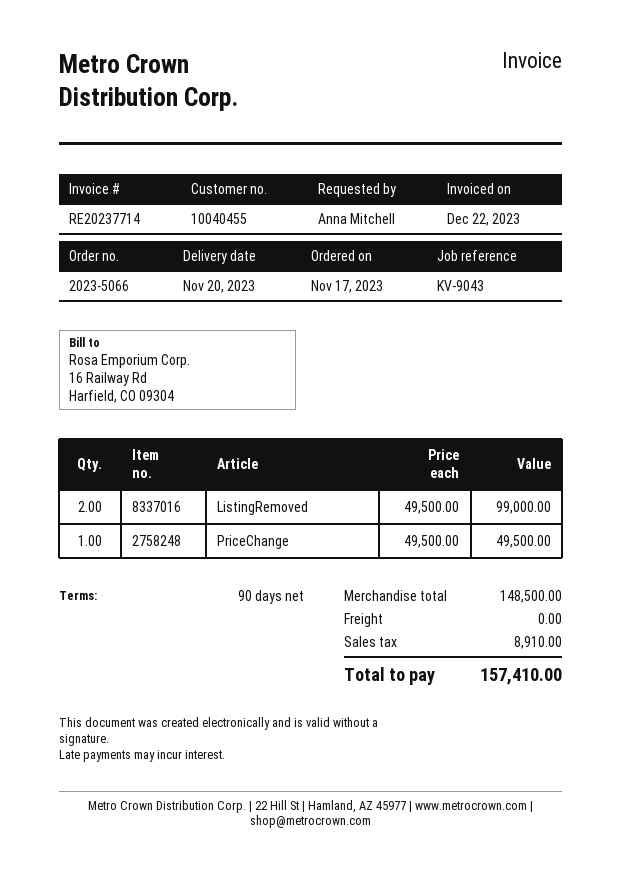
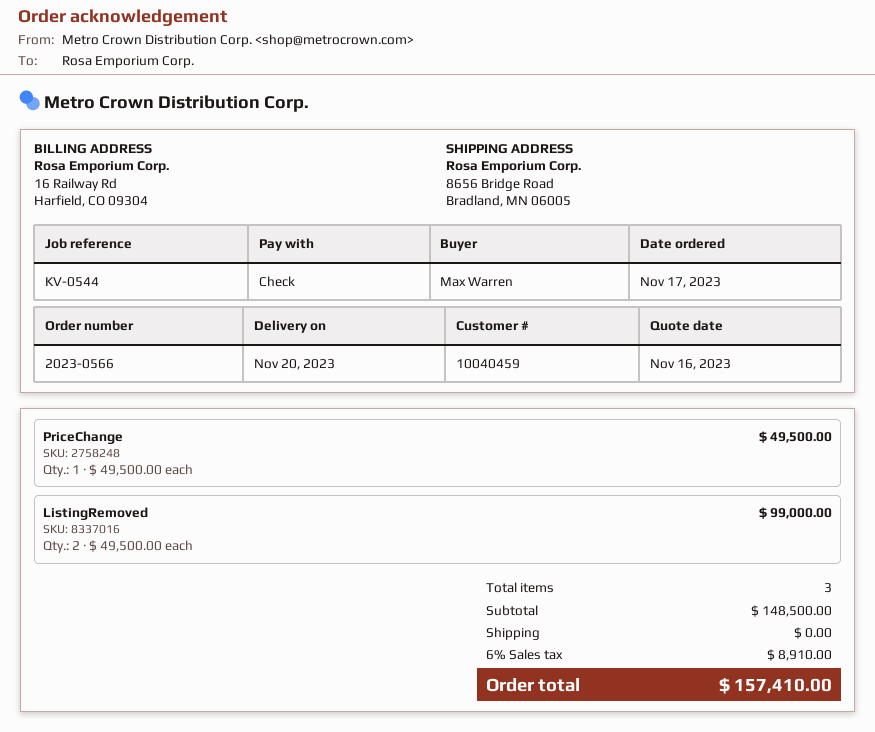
order number: 2023-5066 -> 2023-0566
customer number: 10040455 -> 10040459
reference: KV-9043 -> KV-0544
ordered by: Anna Mitchell -> Max Warren

